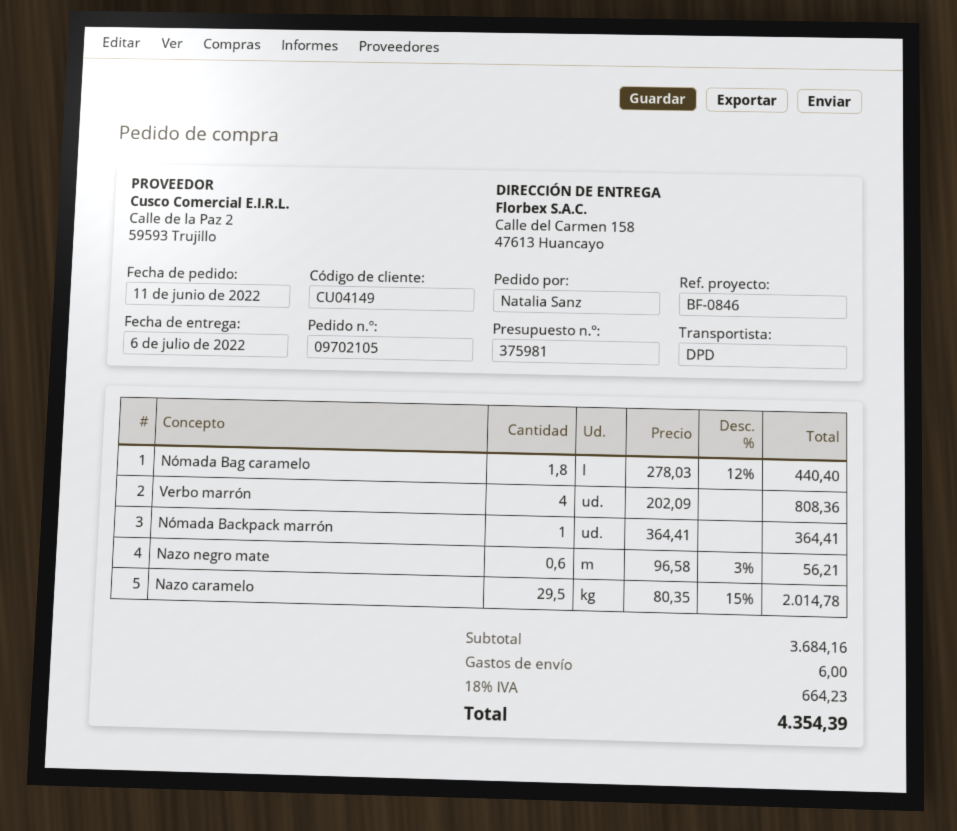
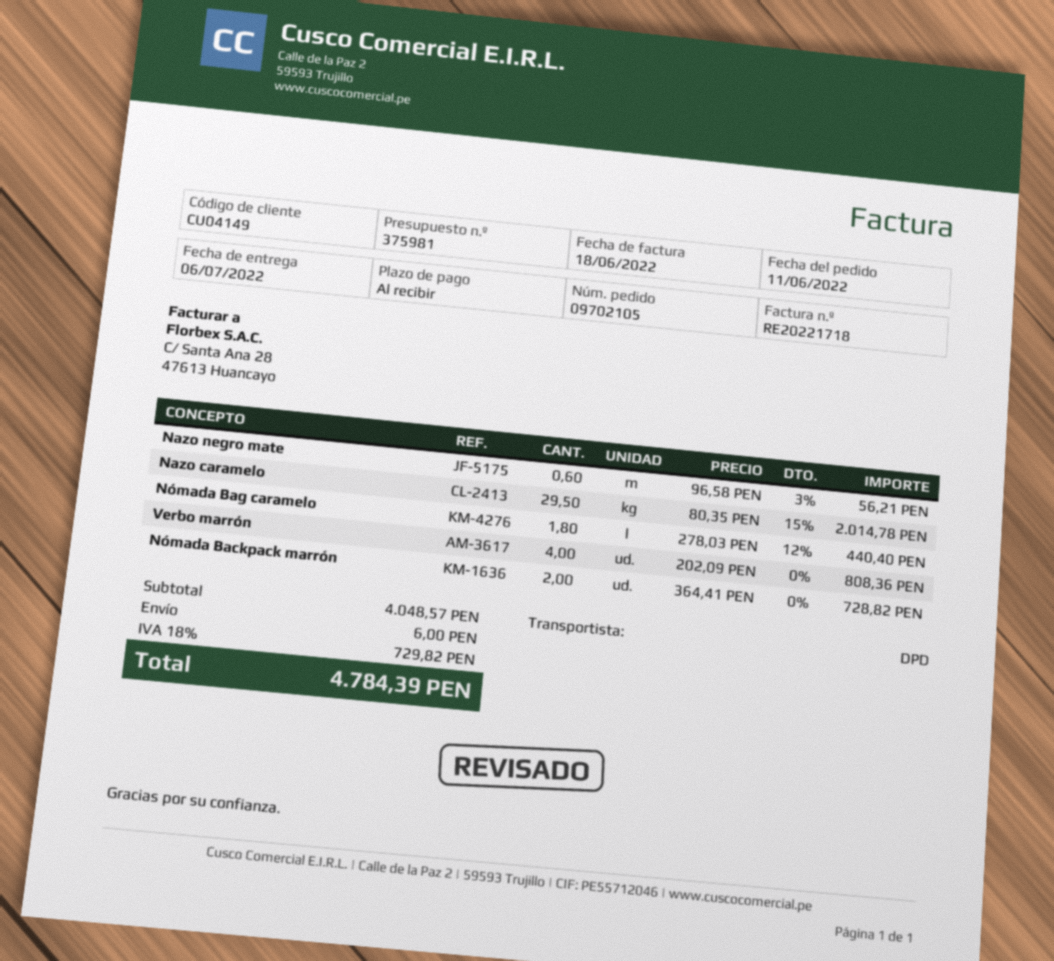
Nómada Backpack marrón: 1 x 364.41 = 364.41 -> 2 x 364.41 = 728.82
subtotal: 3684.16 -> 4048.57
tax: 18% = 664.23 -> 18% = 729.82
total: 4354.39 -> 4784.39

